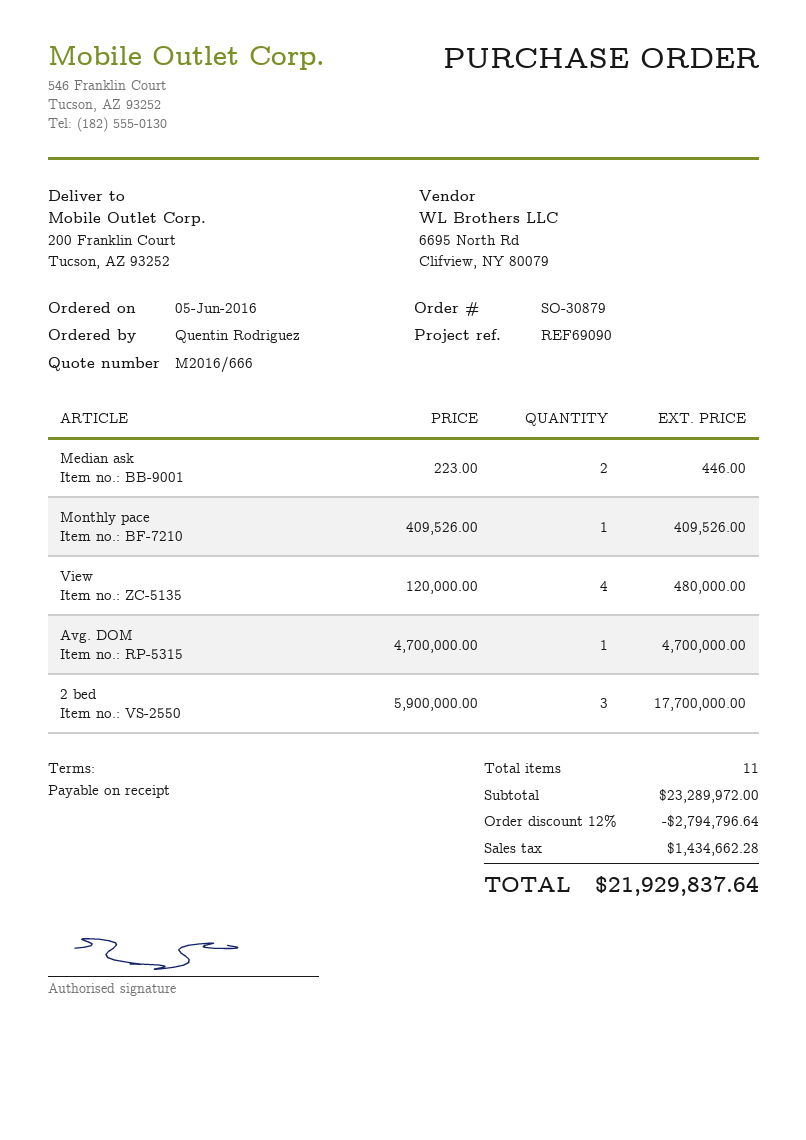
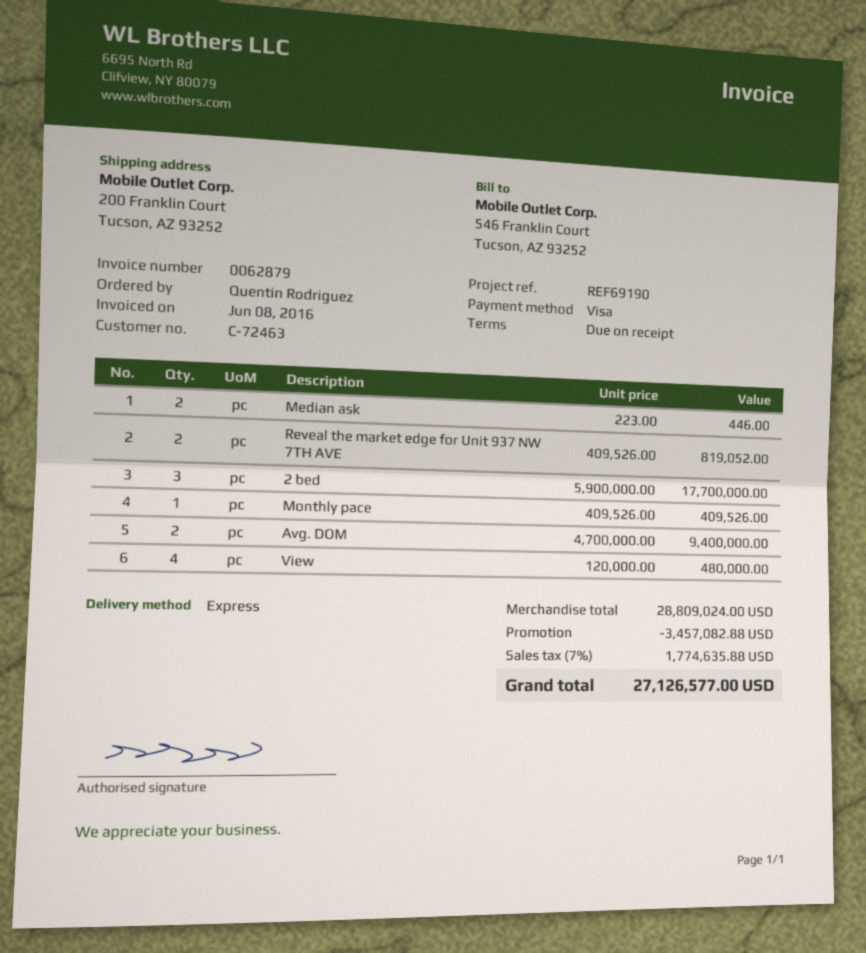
reference: REF69090 -> REF69190
Avg. DOM: 1 x 4700000.00 = 4700000.00 -> 2 x 4700000.00 = 9400000.00
Reveal the market edge for Unit 937 NW 7TH AVE: none -> 2 x 409526.00 = 819052.00
subtotal: 23289972.00 -> 28809024.00
discount: 2794796.64 -> 3457082.88
tax: 1434662.28 -> 1774635.88
total: 21929837.64 -> 27126577.00

